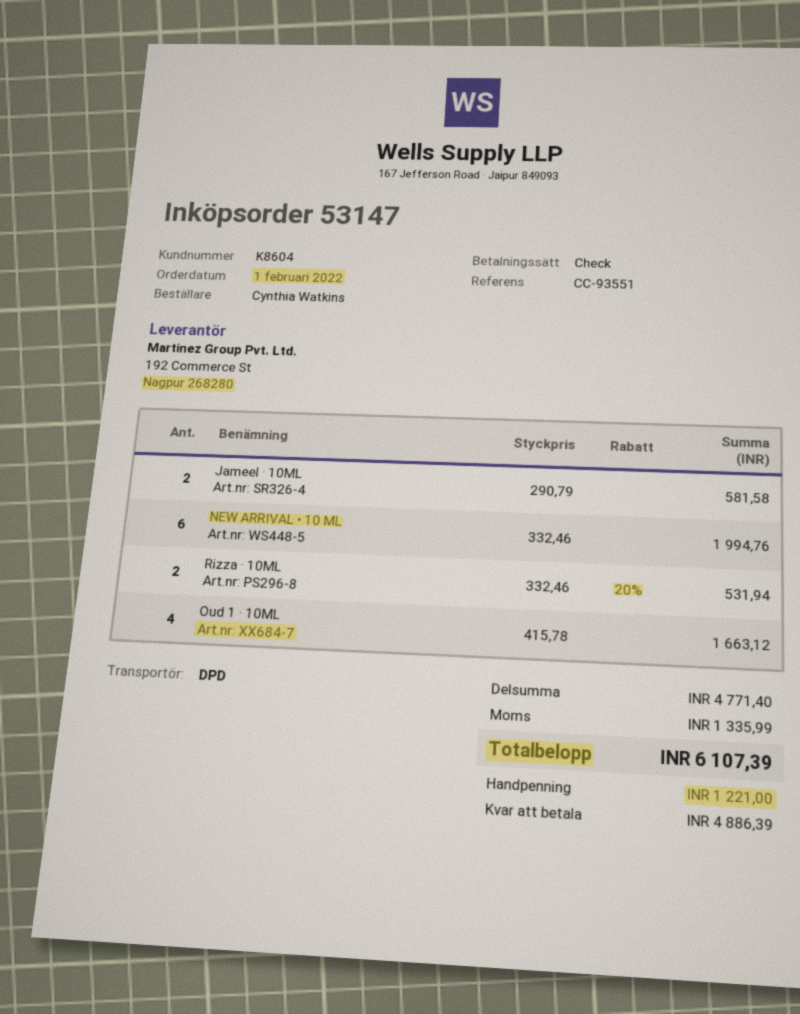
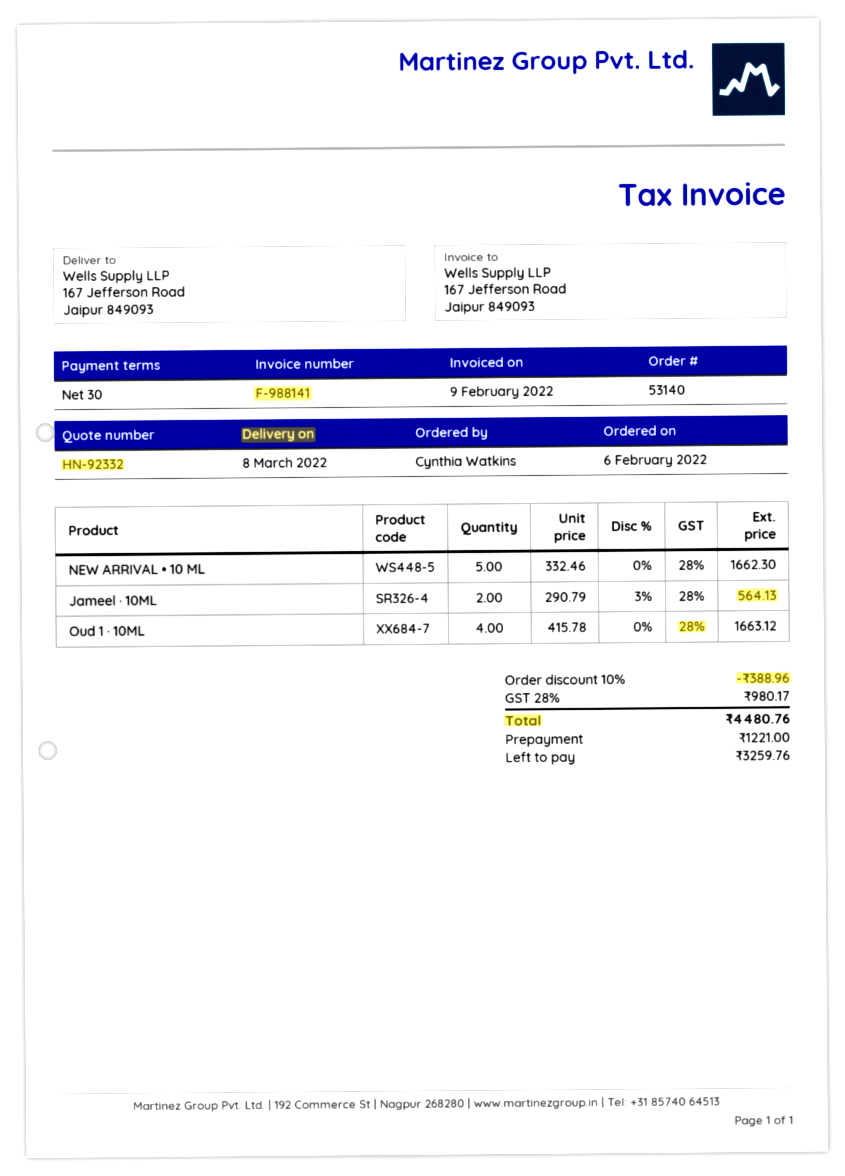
order number: 53147 -> 53140
order date: 2022-02-01 -> 2022-02-06
Jameel · 10ML: 2 x 290.79 = 581.58 -> 2 x 290.79 - 3% = 564.13
NEW ARRIVAL • 10 ML: 6 x 332.46 = 1994.76 -> 5 x 332.46 = 1662.30
Rizza · 10ML: 2 x 332.46 - 20% = 531.94 -> none
discount: none -> 10% = 388.96
tax: 1335.99 -> 980.17
total: 6107.39 -> 4480.76
balance: 4886.39 -> 3259.76

